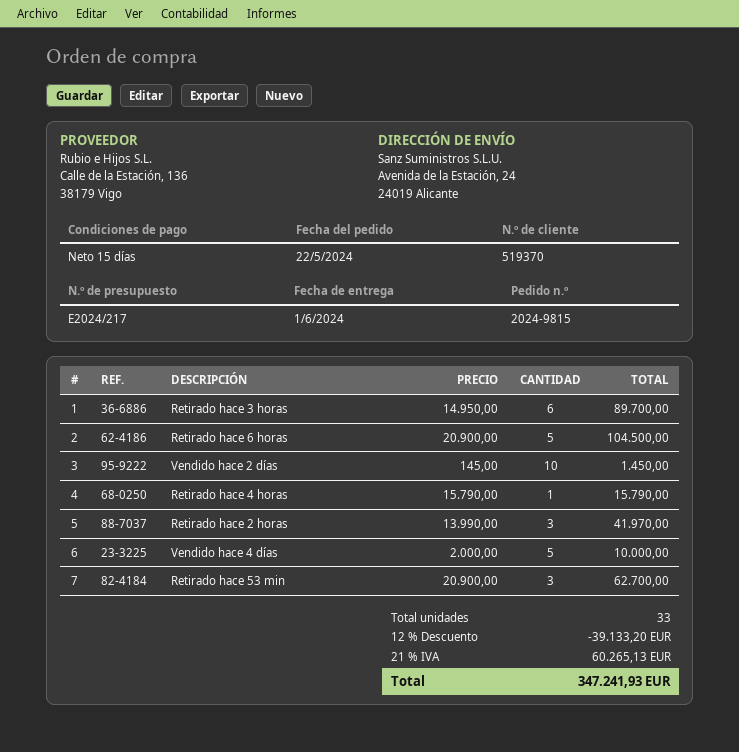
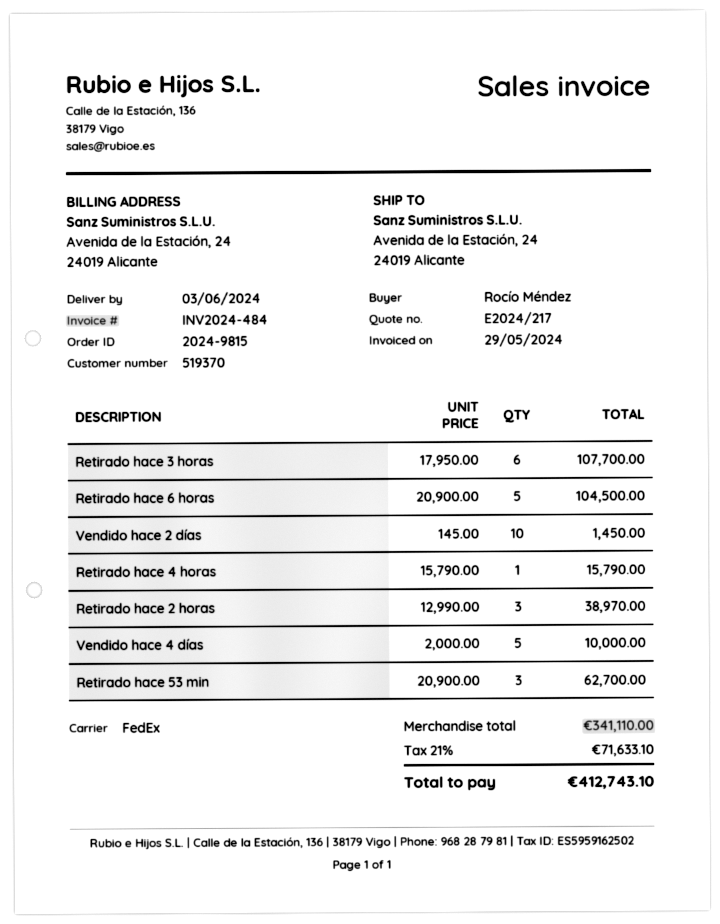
delivery date: 2024-06-01 -> 2024-06-03
Retirado hace 3 horas: 6 x 14950.00 = 89700.00 -> 6 x 17950.00 = 107700.00
Retirado hace 2 horas: 3 x 13990.00 = 41970.00 -> 3 x 12990.00 = 38970.00
discount: 12% = 39133.20 -> none
tax: 21% = 60265.13 -> 21% = 71633.10
total: 347241.93 -> 412743.10

